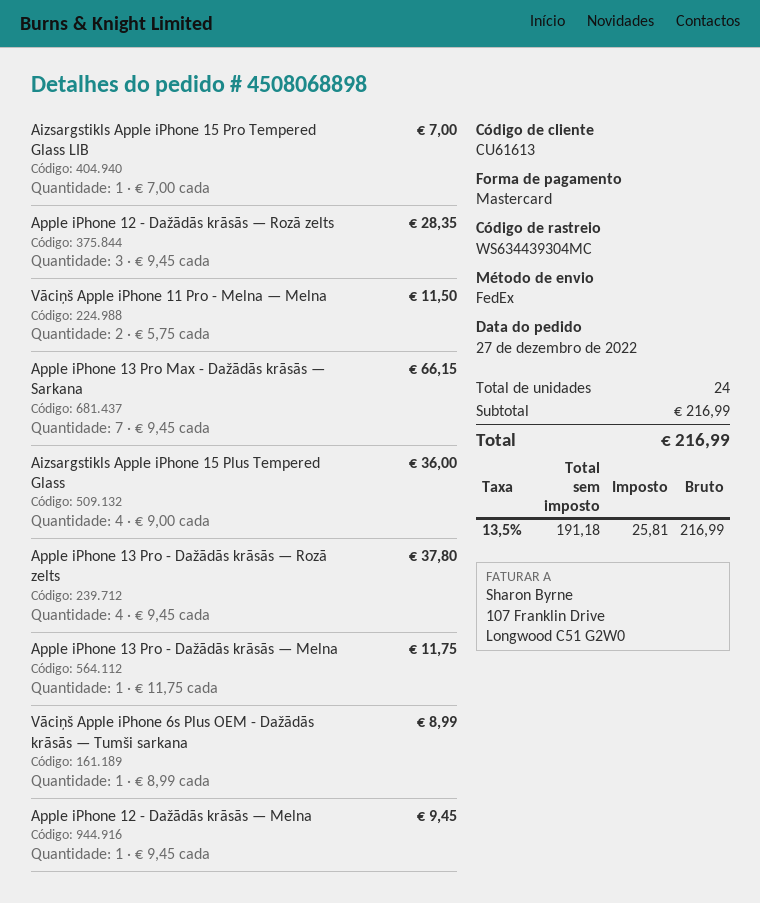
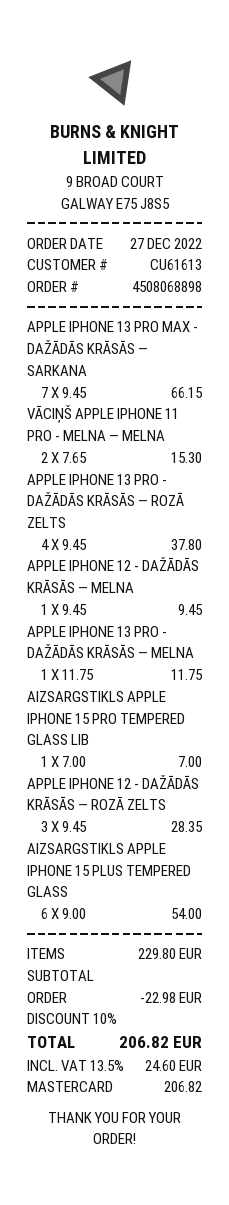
Vāciņš Apple iPhone 11 Pro - Melna — Melna: 2 x 5.75 = 11.50 -> 2 x 7.65 = 15.30
Aizsargstikls Apple iPhone 15 Plus Tempered Glass: 4 x 9.00 = 36.00 -> 6 x 9.00 = 54.00
Vāciņš Apple iPhone 6s Plus OEM - Dažādās krāsās — Tumši sarkana: 1 x 8.99 = 8.99 -> none
subtotal: 216.99 -> 229.80
discount: none -> 10% = 22.98
tax: 13.5% = 25.81 -> 13.5% = 24.60
total: 216.99 -> 206.82

